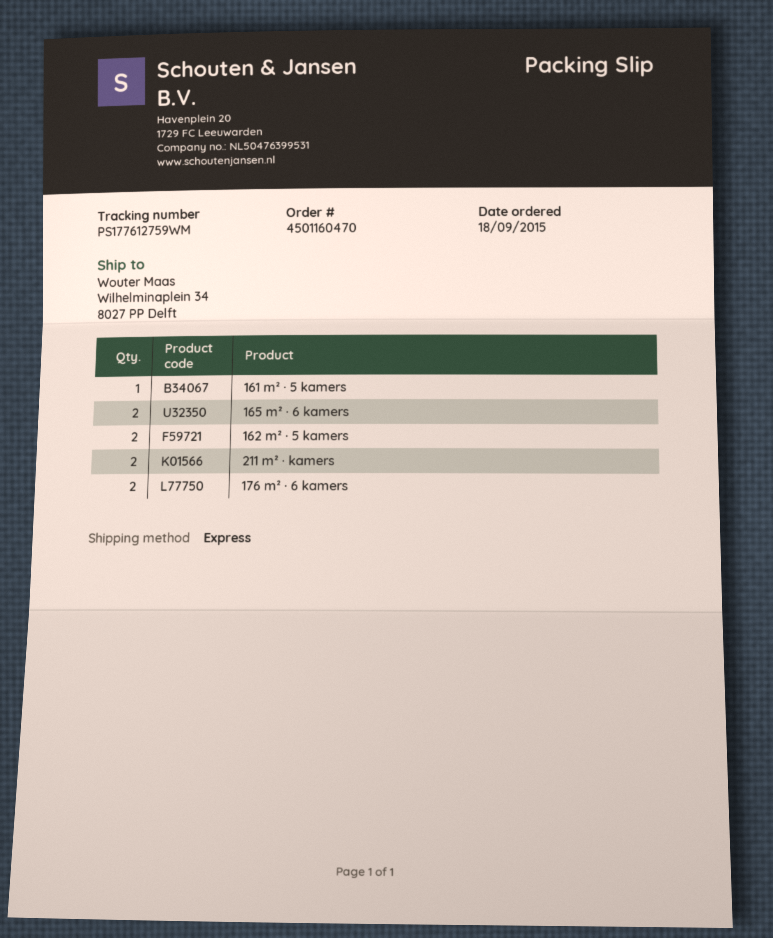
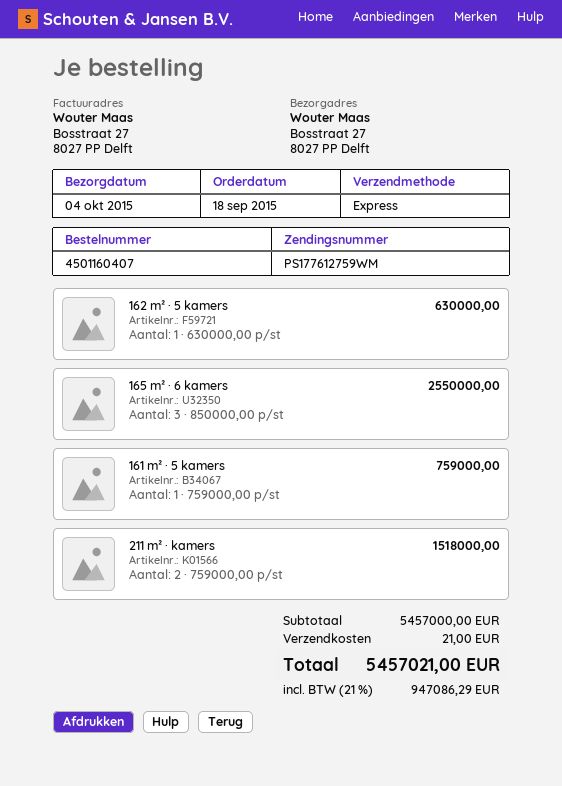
order number: 4501160470 -> 4501160407
ship to: Wilhelminaplein 34, 8027 PP Delft -> Bosstraat 27, 8027 PP Delft
165 m² · 6 kamers: 2 -> 3
162 m² · 5 kamers: 2 -> 1
176 m² · 6 kamers: 2 -> none

